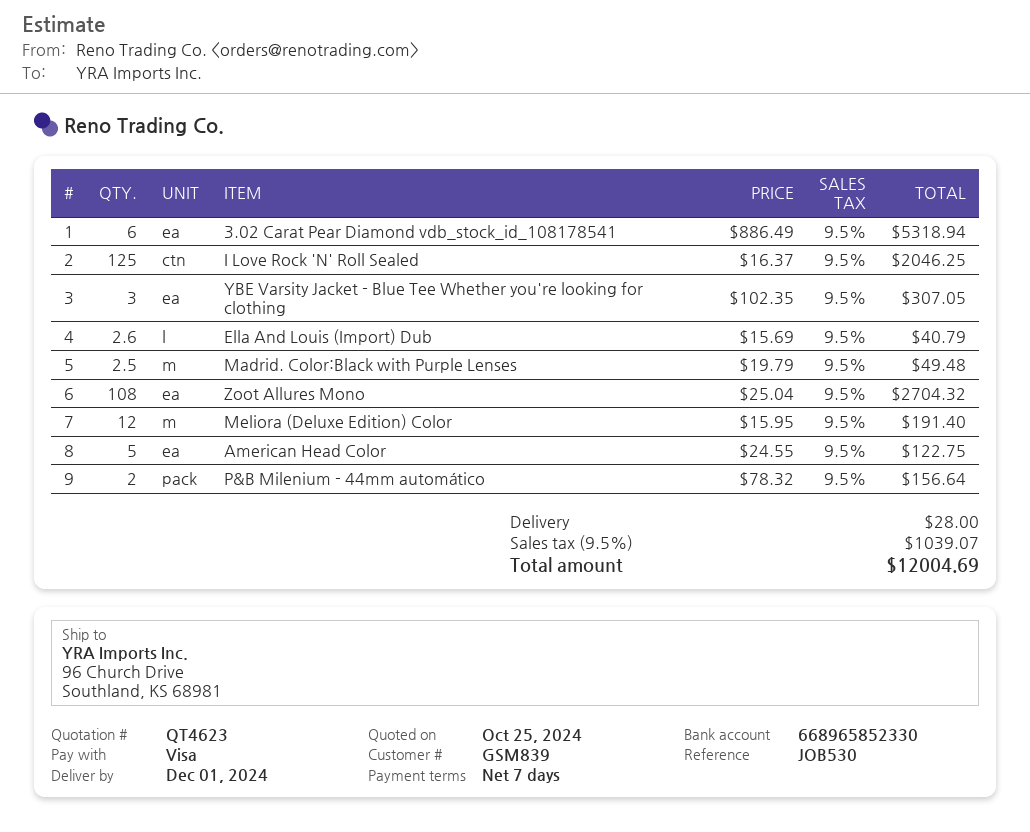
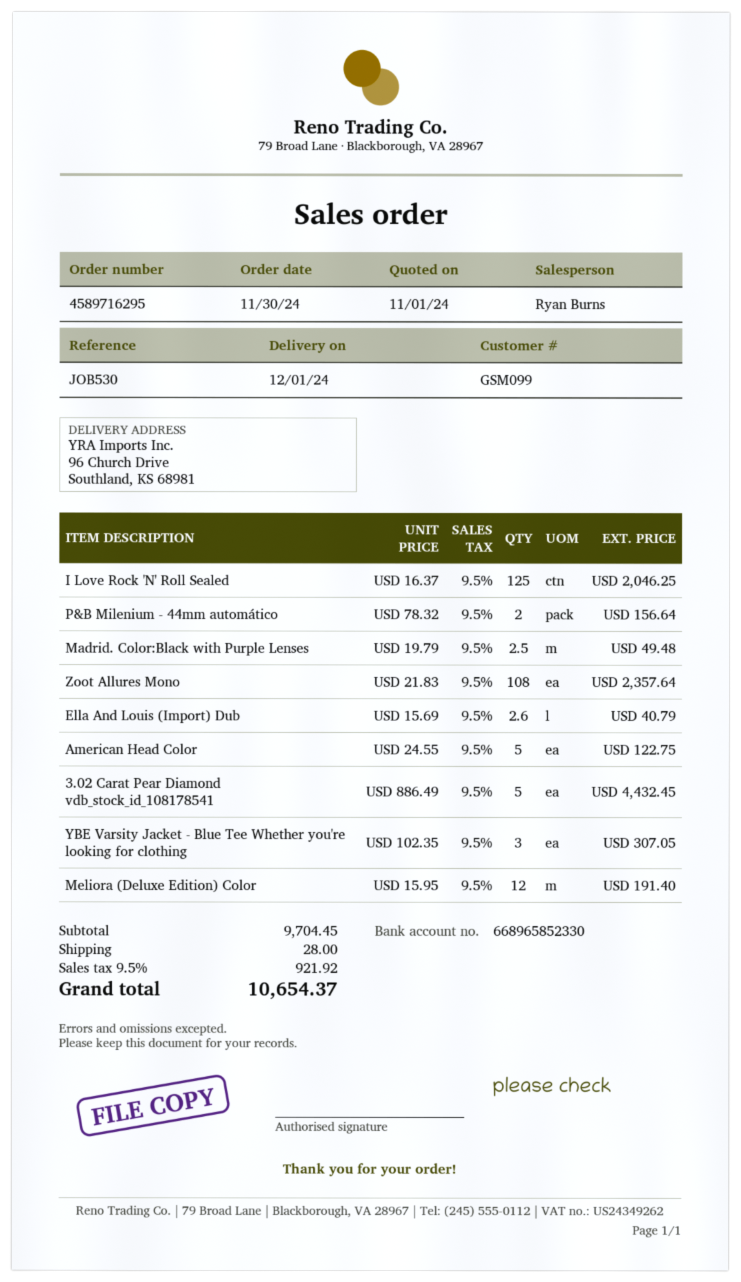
quote date: 2024-10-25 -> 2024-11-01
customer number: GSM839 -> GSM099
3.02 Carat Pear Diamond vdb_stock_id_108178541: 6 x 886.49 = 5318.94 -> 5 x 886.49 = 4432.45
Zoot Allures Mono: 108 x 25.04 = 2704.32 -> 108 x 21.83 = 2357.64
tax: 9.5% = 1039.07 -> 9.5% = 921.92
total: 12004.69 -> 10654.37

